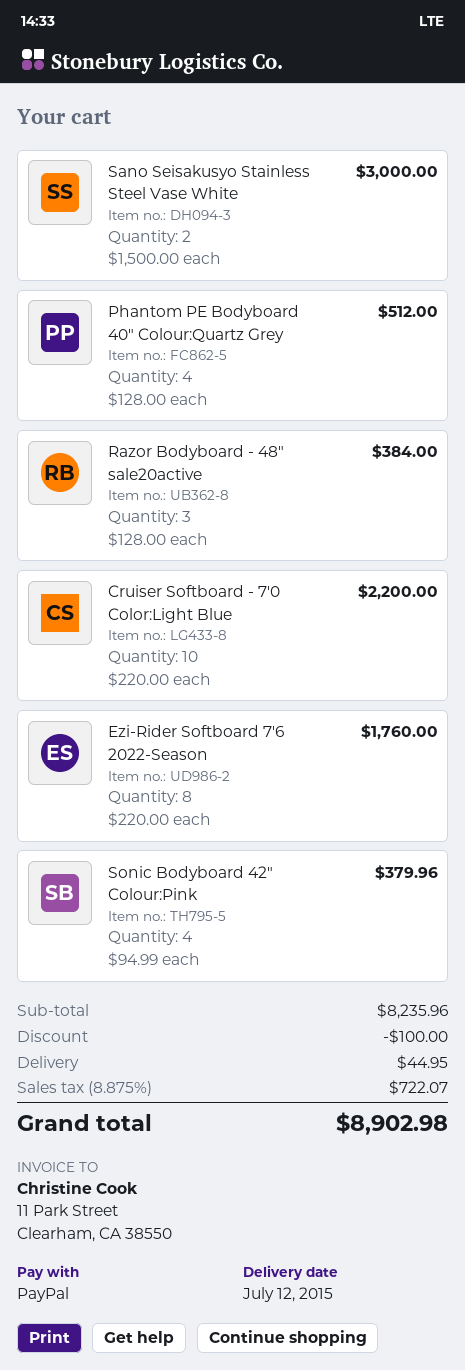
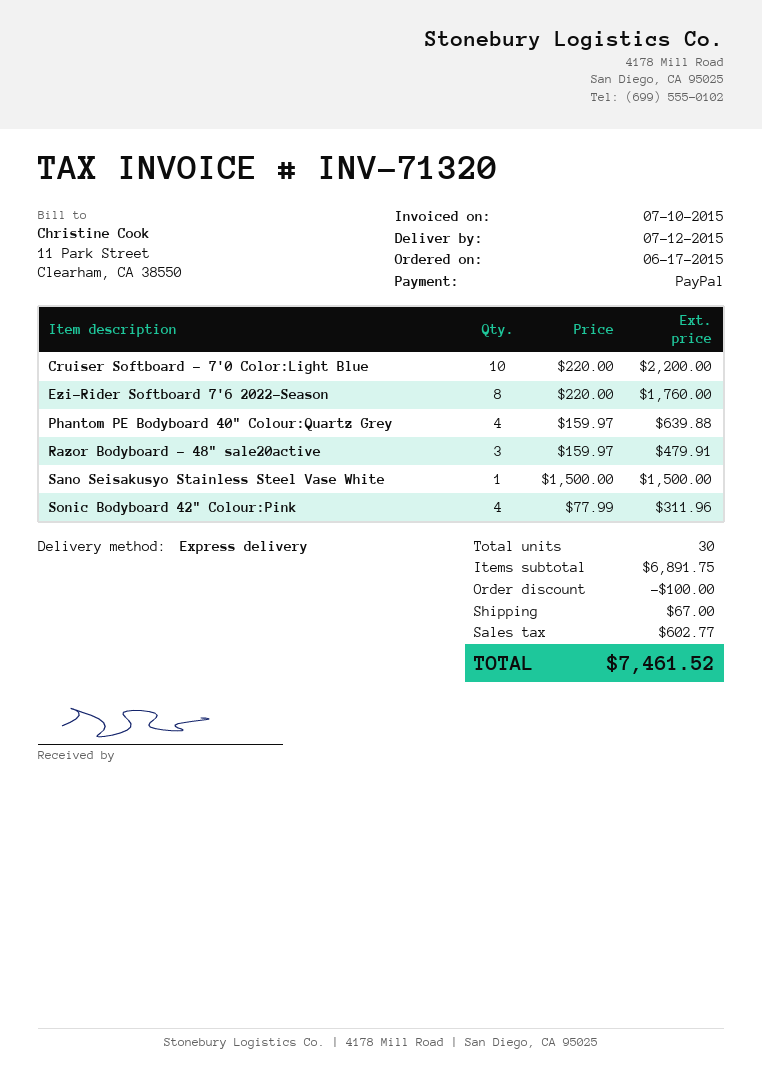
Sano Seisakusyo Stainless Steel Vase White: 2 x 1500.00 = 3000.00 -> 1 x 1500.00 = 1500.00
Phantom PE Bodyboard 40" Colour:Quartz Grey: 4 x 128.00 = 512.00 -> 4 x 159.97 = 639.88
Razor Bodyboard - 48" sale20active: 3 x 128.00 = 384.00 -> 3 x 159.97 = 479.91
Sonic Bodyboard 42" Colour:Pink: 4 x 94.99 = 379.96 -> 4 x 77.99 = 311.96
subtotal: 8235.96 -> 6891.75
shipping: 44.95 -> 67.00
tax: 722.07 -> 602.77
total: 8902.98 -> 7461.52

